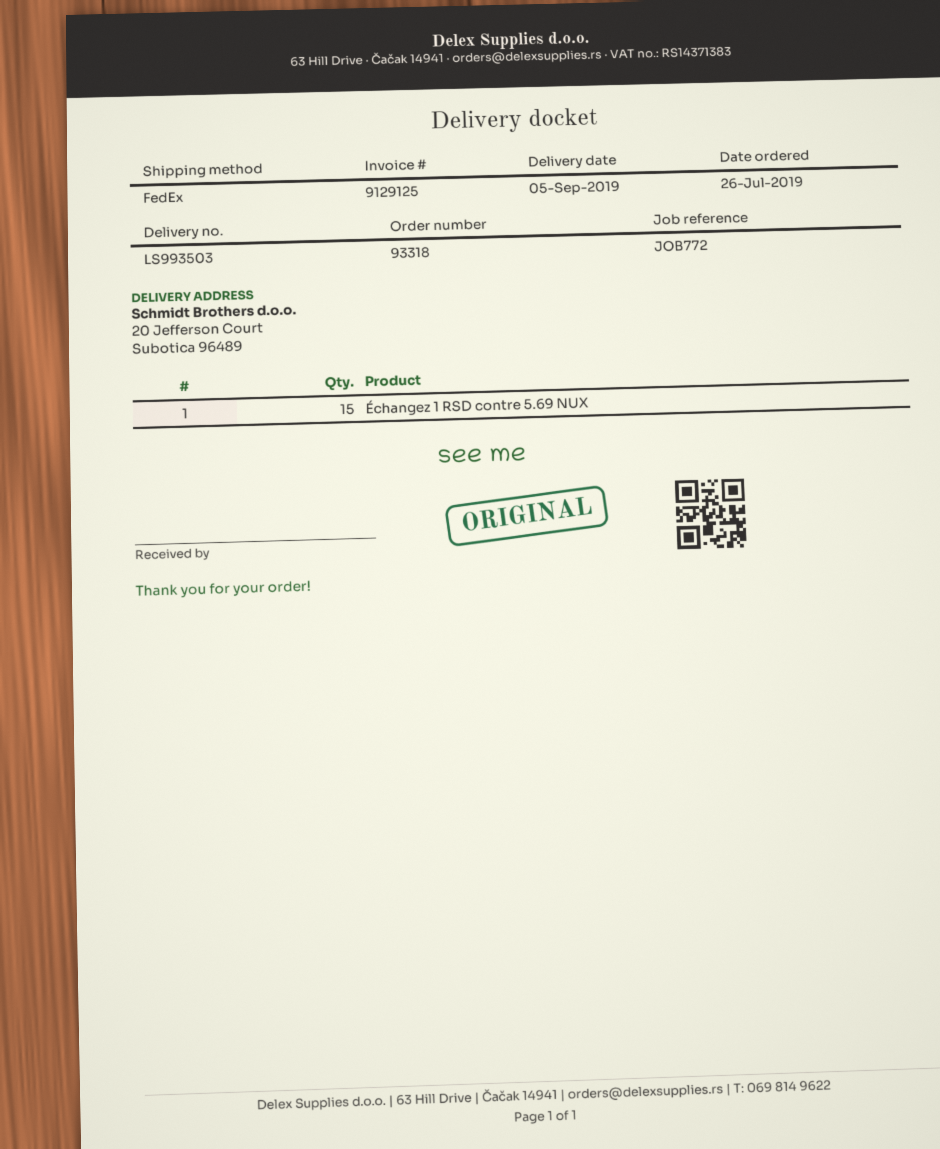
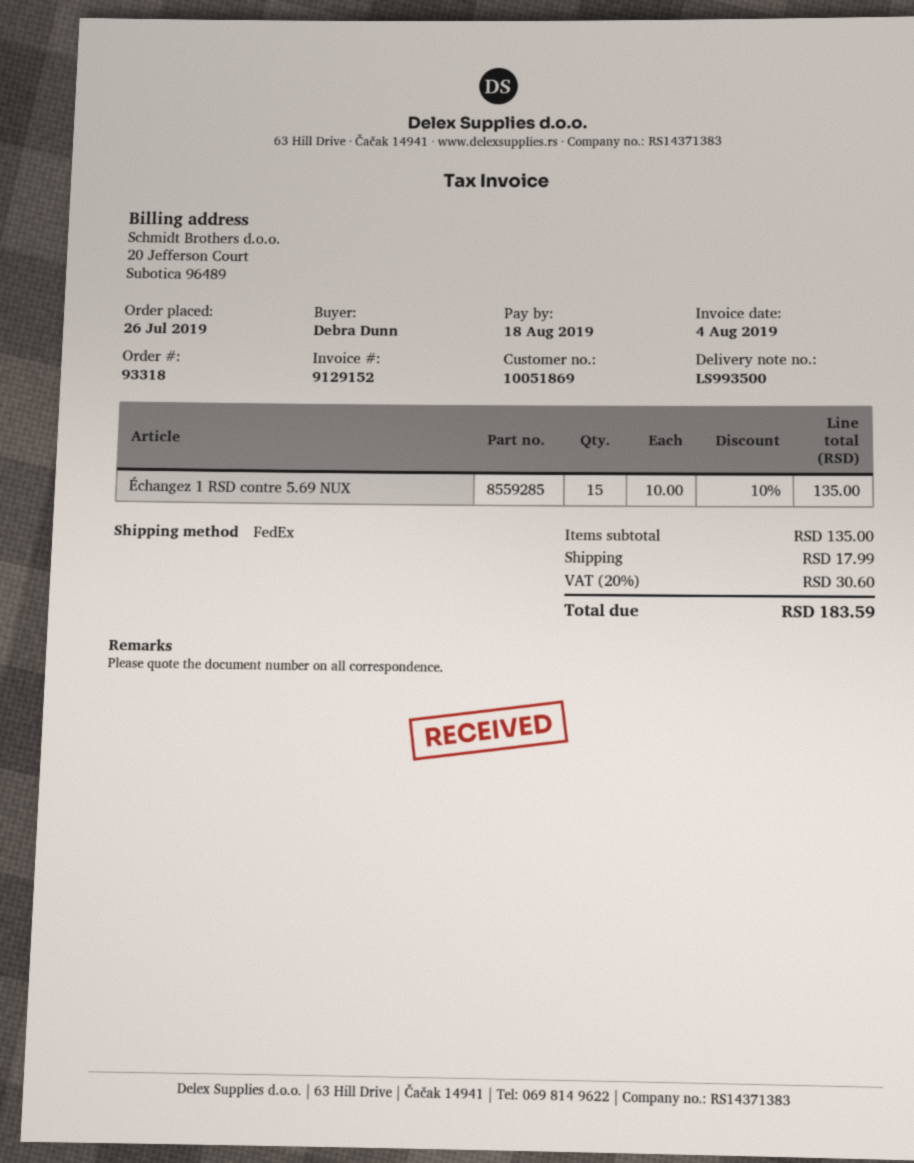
delivery note number: LS993503 -> LS993500
invoice number: 9129125 -> 9129152

